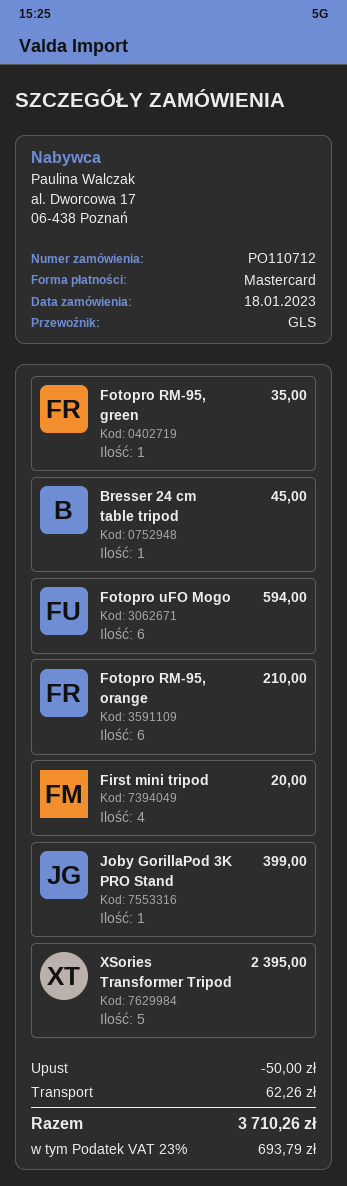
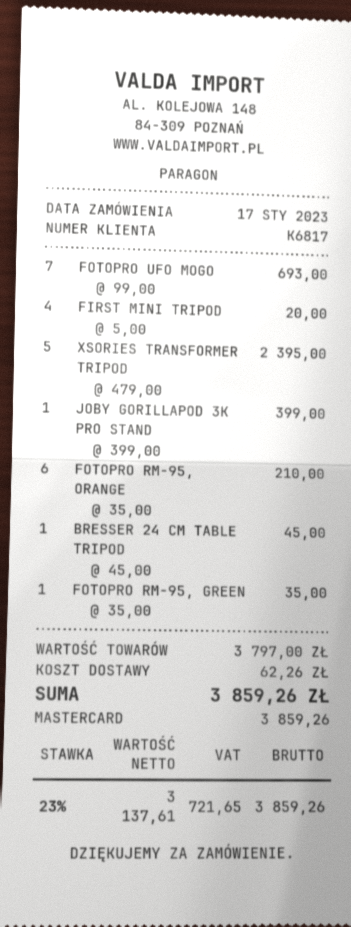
order date: 2023-01-18 -> 2023-01-17
Fotopro uFO Mogo: 6 for 594.00 -> 7 for 693.00
discount: 50.00 -> none
tax: 23% = 693.79 -> 23% = 721.65
total: 3710.26 -> 3859.26

